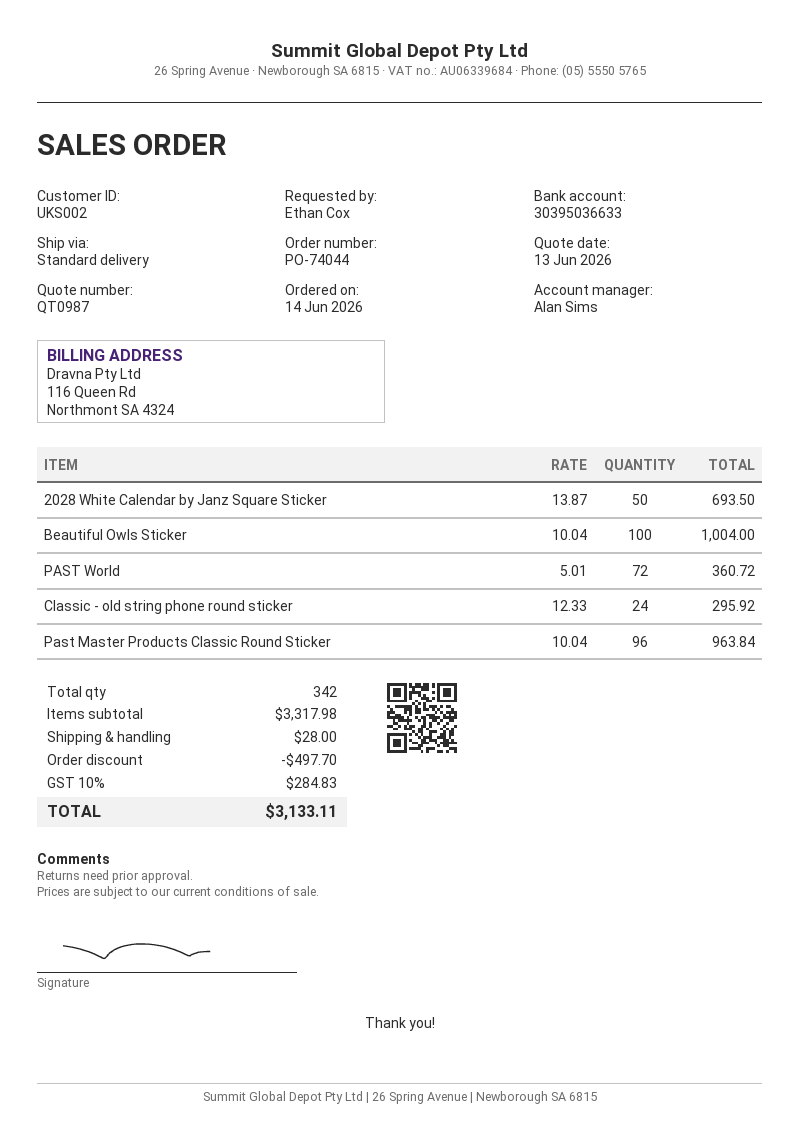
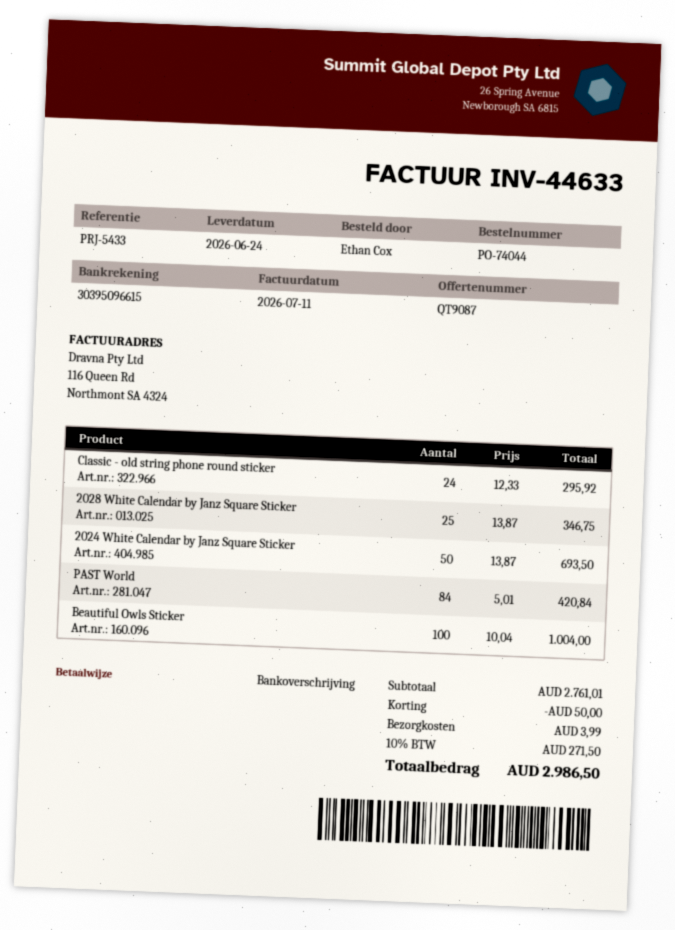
quote number: QT0987 -> QT9087
bank account: 30395036633 -> 30395096615
2028 White Calendar by Janz Square Sticker: 50 x 13.87 = 693.50 -> 25 x 13.87 = 346.75
PAST World: 72 x 5.01 = 360.72 -> 84 x 5.01 = 420.84
Past Master Products Classic Round Sticker: 96 x 10.04 = 963.84 -> none
2024 White Calendar by Janz Square Sticker: none -> 50 x 13.87 = 693.50
subtotal: 3317.98 -> 2761.01
discount: 497.70 -> 50.00
shipping: 28.00 -> 3.99
tax: 10% = 284.83 -> 10% = 271.50
total: 3133.11 -> 2986.50

